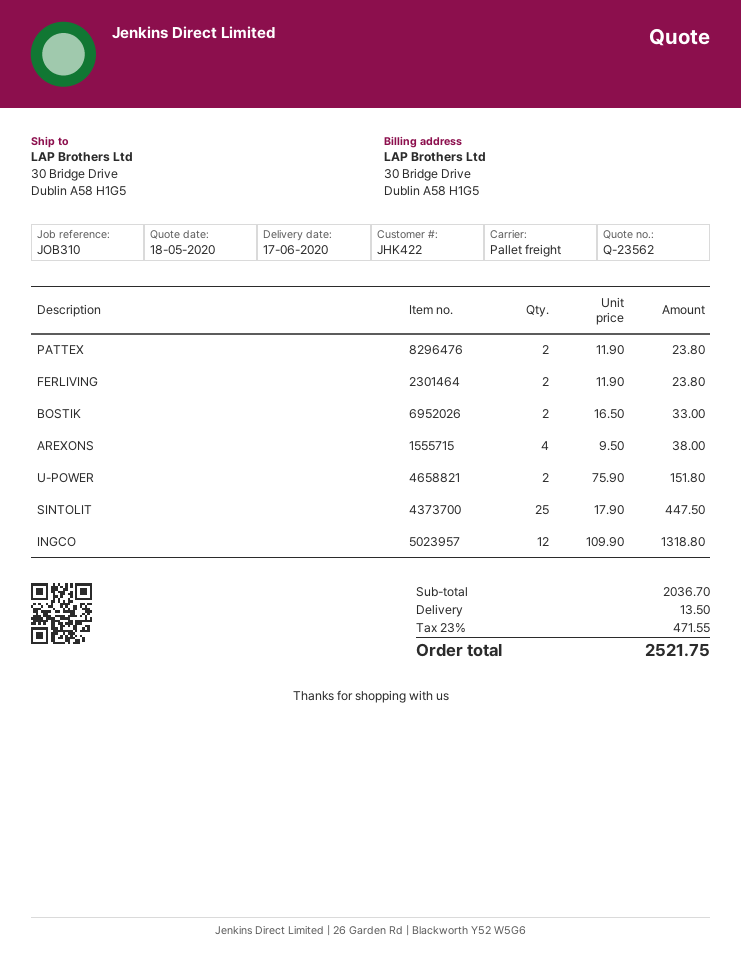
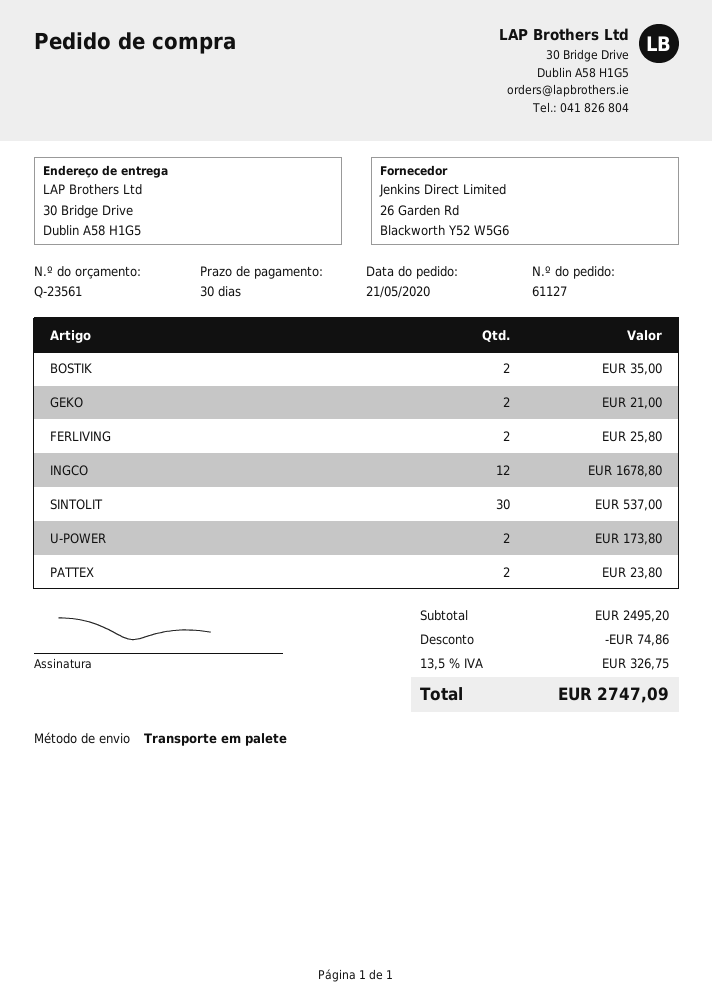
quote number: Q-23562 -> Q-23561
FERLIVING: 2 for 23.80 -> 2 for 25.80
BOSTIK: 2 for 33.00 -> 2 for 35.00
AREXONS: 4 for 38.00 -> none
U-POWER: 2 for 151.80 -> 2 for 173.80
SINTOLIT: 25 for 447.50 -> 30 for 537.00
INGCO: 12 for 1318.80 -> 12 for 1678.80
GEKO: none -> 2 for 21.00
subtotal: 2036.70 -> 2495.20
discount: none -> 74.86
shipping: 13.50 -> none
tax: 23% = 471.55 -> 13.5% = 326.75
total: 2521.75 -> 2747.09

